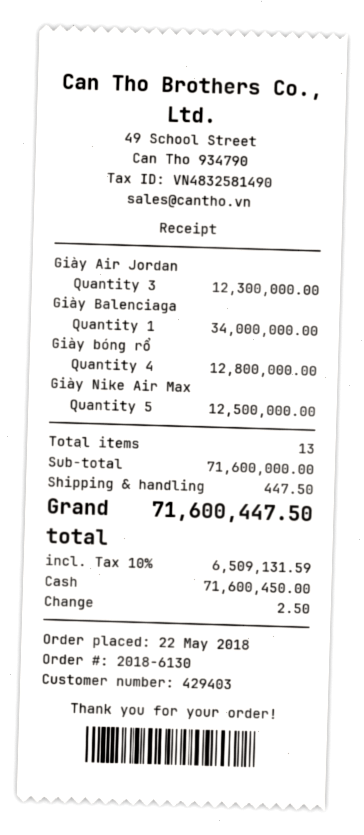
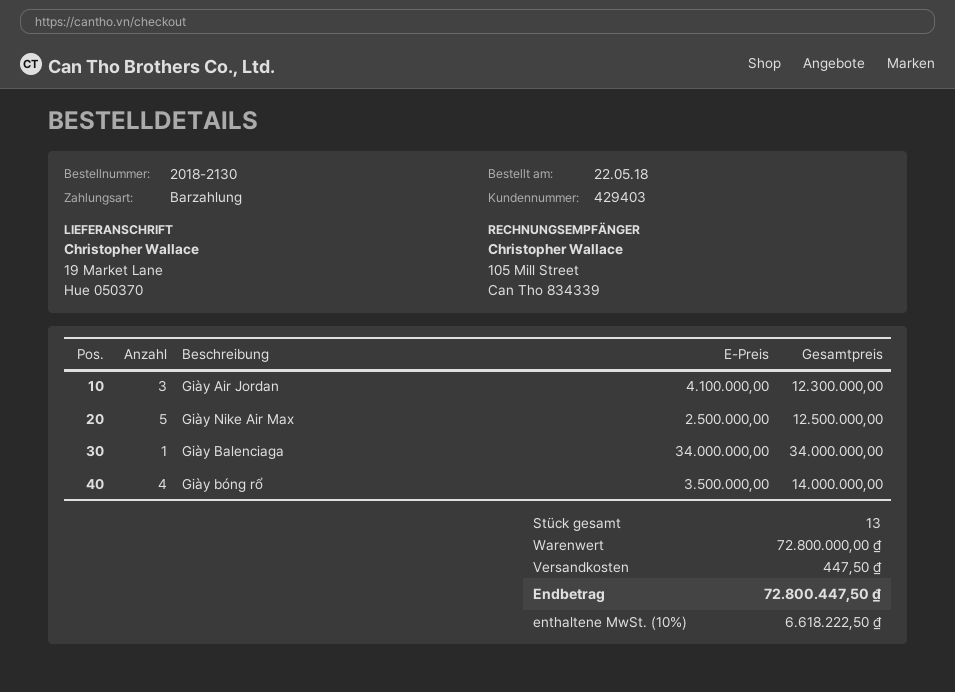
order number: 2018-6130 -> 2018-2130
Giày bóng rổ: 4 for 12800000.00 -> 4 for 14000000.00
subtotal: 71600000.00 -> 72800000.00
tax: 10% = 6509131.59 -> 10% = 6618222.50
total: 71600447.50 -> 72800447.50

